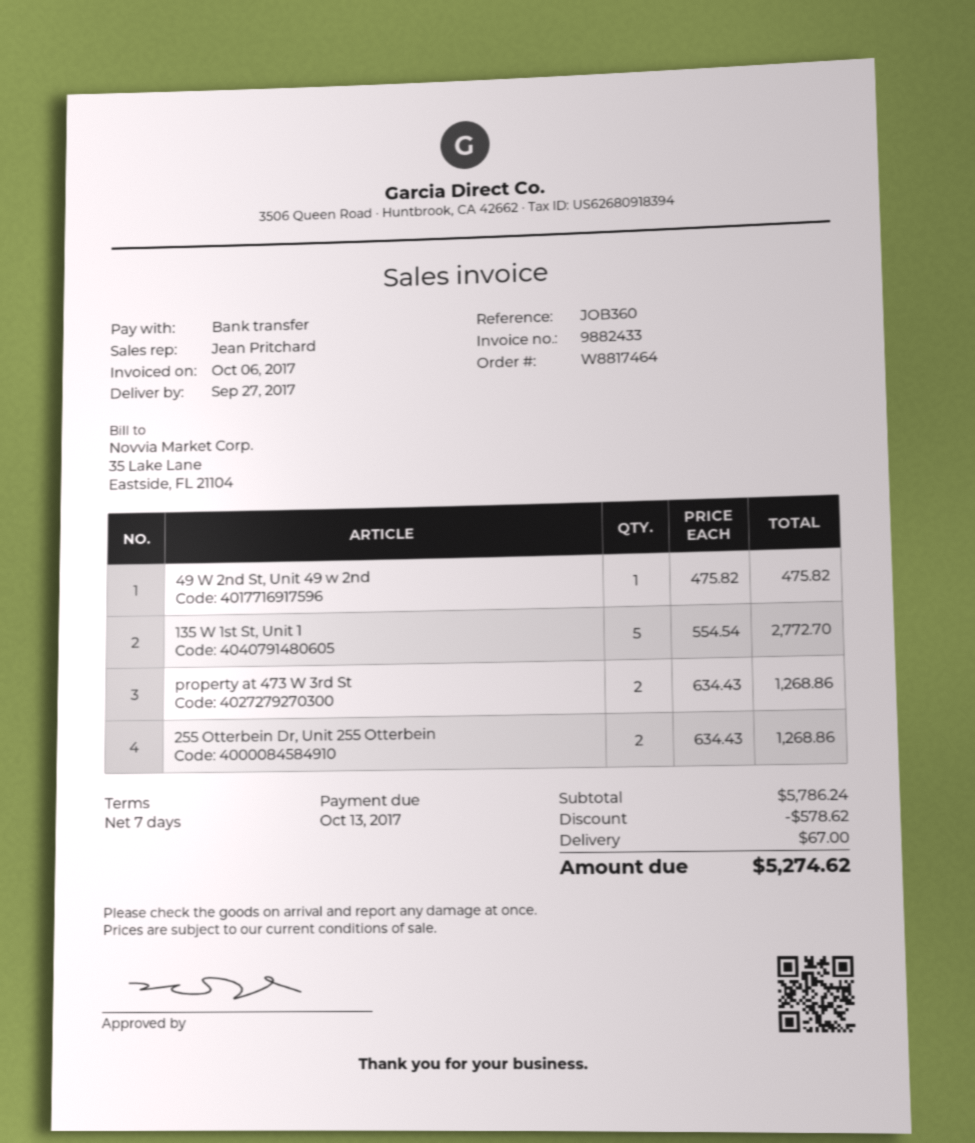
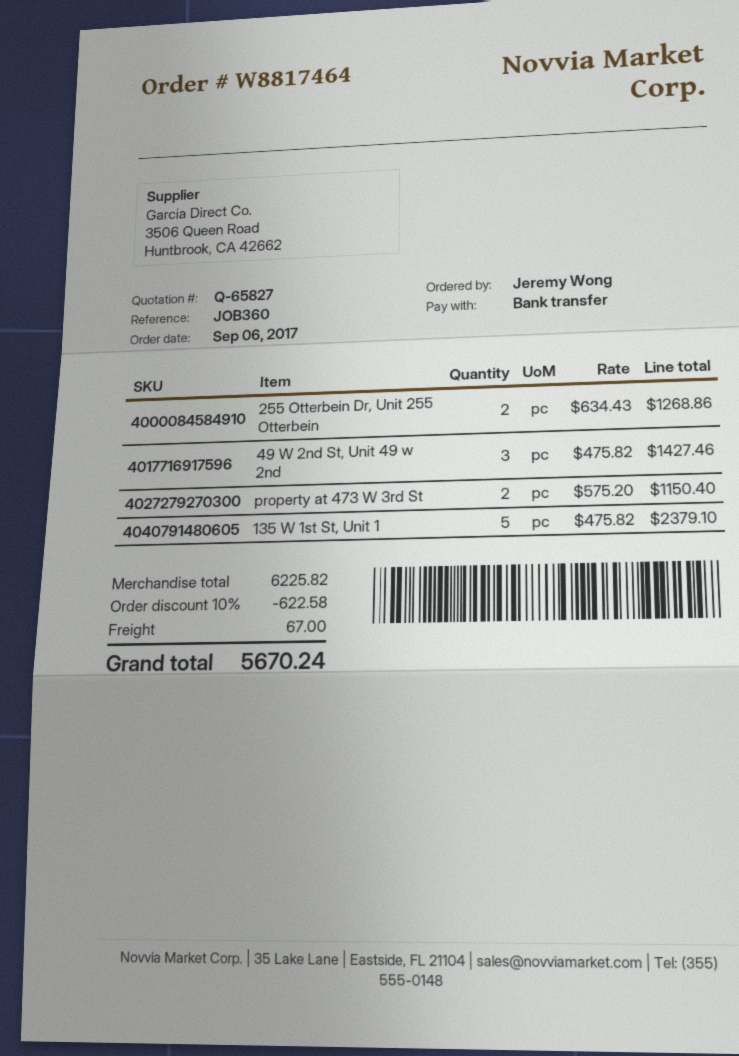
49 W 2nd St, Unit 49 w 2nd: 1 x 475.82 = 475.82 -> 3 x 475.82 = 1427.46
135 W 1st St, Unit 1: 5 x 554.54 = 2772.70 -> 5 x 475.82 = 2379.10
property at 473 W 3rd St: 2 x 634.43 = 1268.86 -> 2 x 575.20 = 1150.40
subtotal: 5786.24 -> 6225.82
discount: 578.62 -> 622.58
total: 5274.62 -> 5670.24

